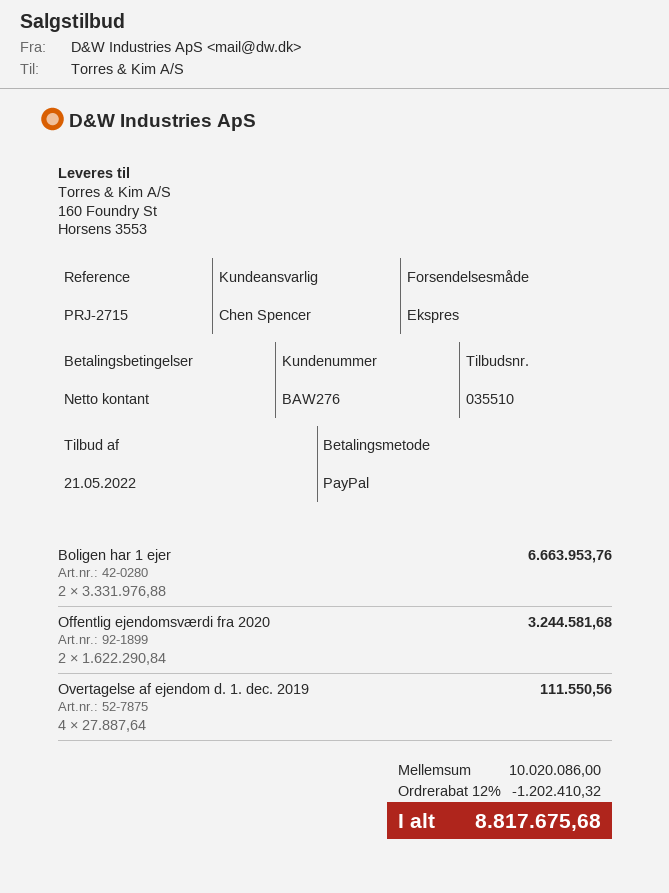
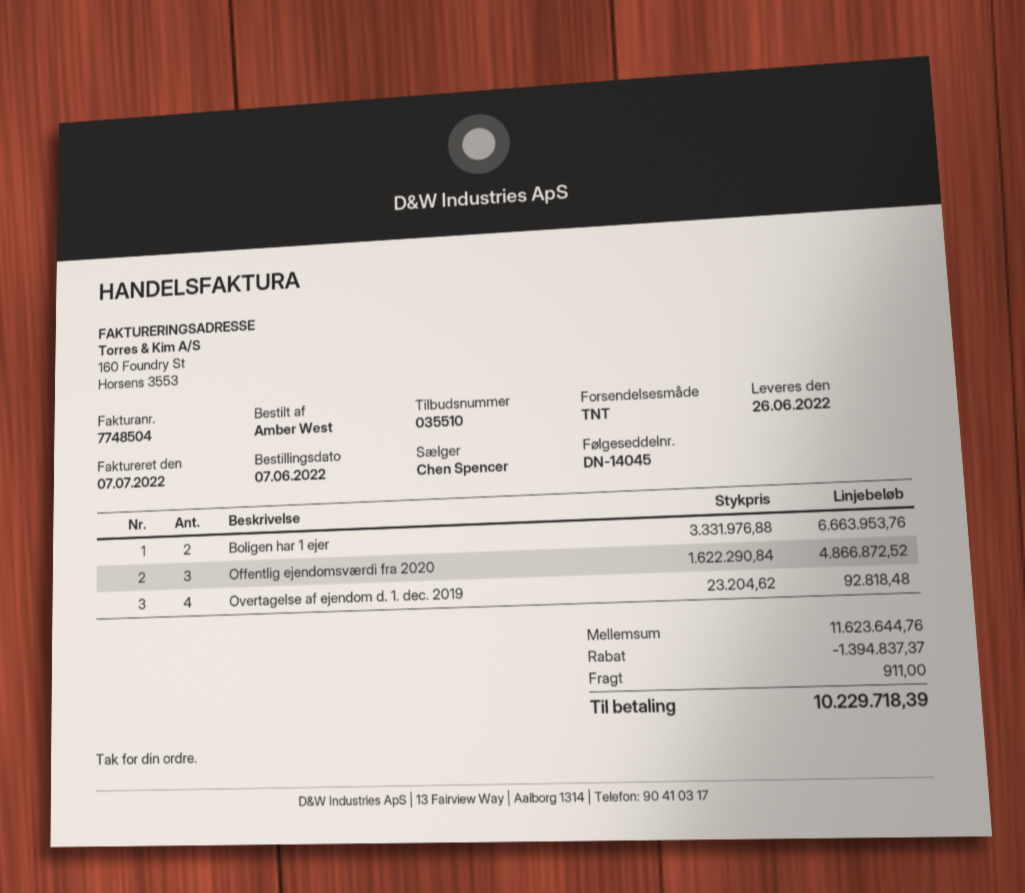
shipping method: express -> TNT
Offentlig ejendomsværdi fra 2020: 2 x 1622290.84 = 3244581.68 -> 3 x 1622290.84 = 4866872.52
Overtagelse af ejendom d. 1. dec. 2019: 4 x 27887.64 = 111550.56 -> 4 x 23204.62 = 92818.48
subtotal: 10020086.00 -> 11623644.76
discount: 1202410.32 -> 1394837.37
shipping: none -> 911.00
total: 8817675.68 -> 10229718.39

